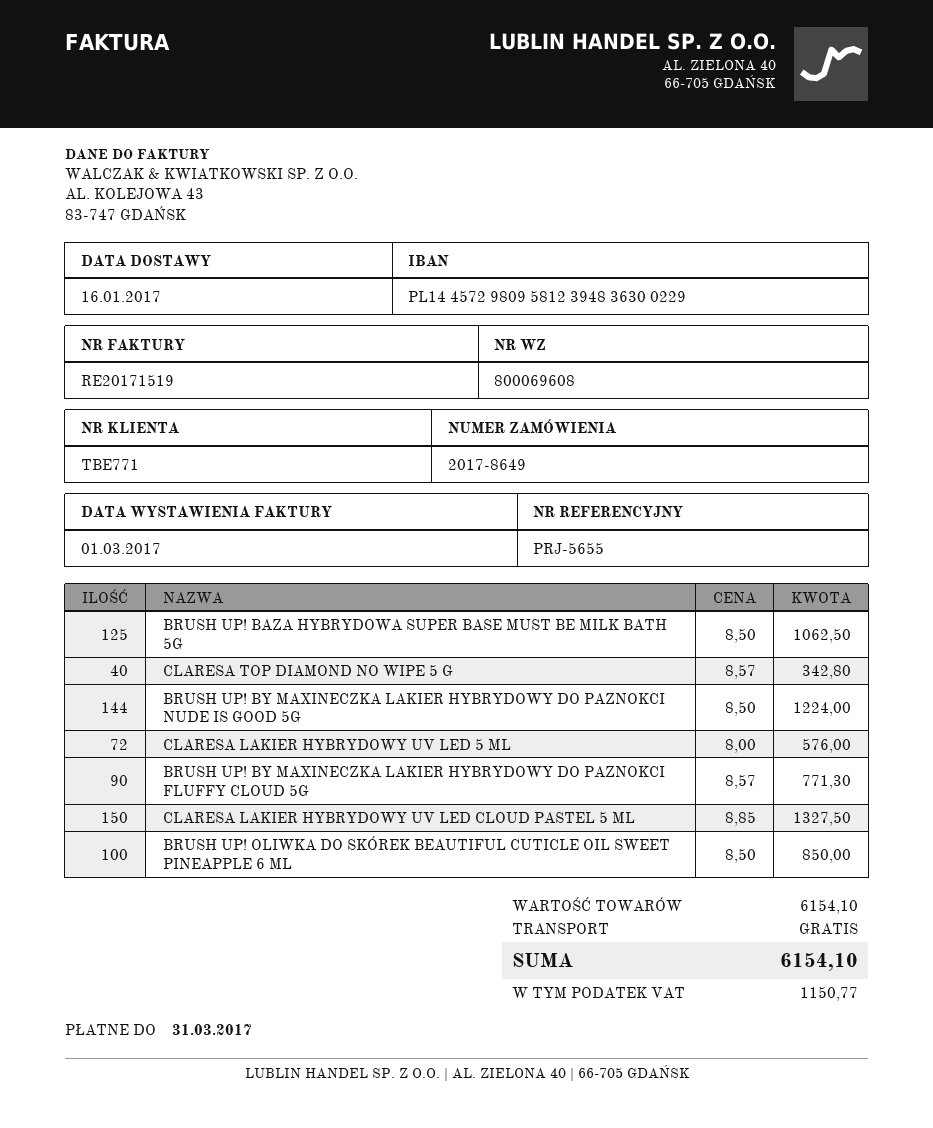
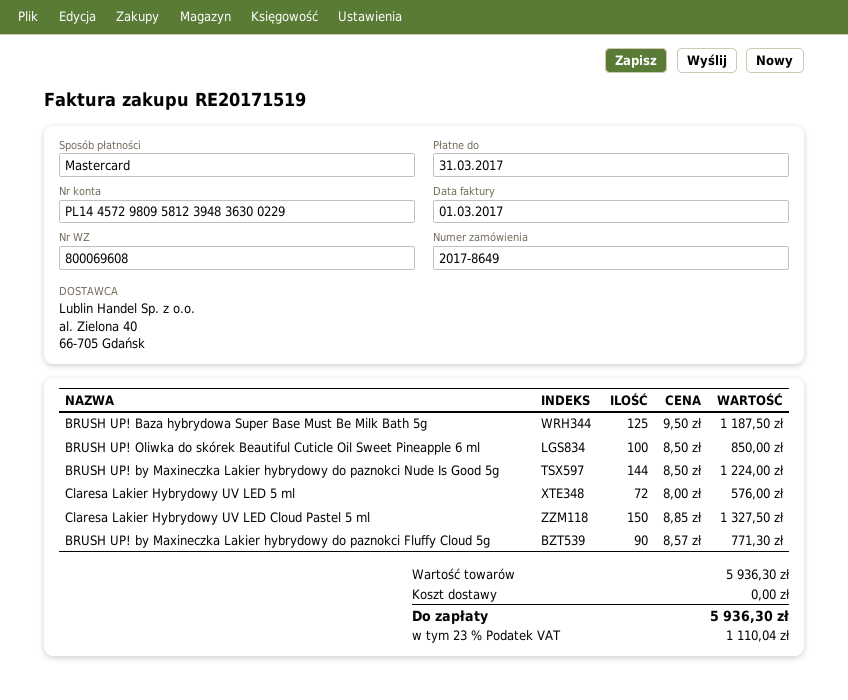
BRUSH UP! BAZA HYBRYDOWA SUPER BASE MUST BE MILK BATH 5G: 125 x 8.50 = 1062.50 -> 125 x 9.50 = 1187.50
CLARESA TOP DIAMOND NO WIPE 5 G: 40 x 8.57 = 342.80 -> none
subtotal: 6154.10 -> 5936.30
tax: 1150.77 -> 1110.04
total: 6154.10 -> 5936.30

